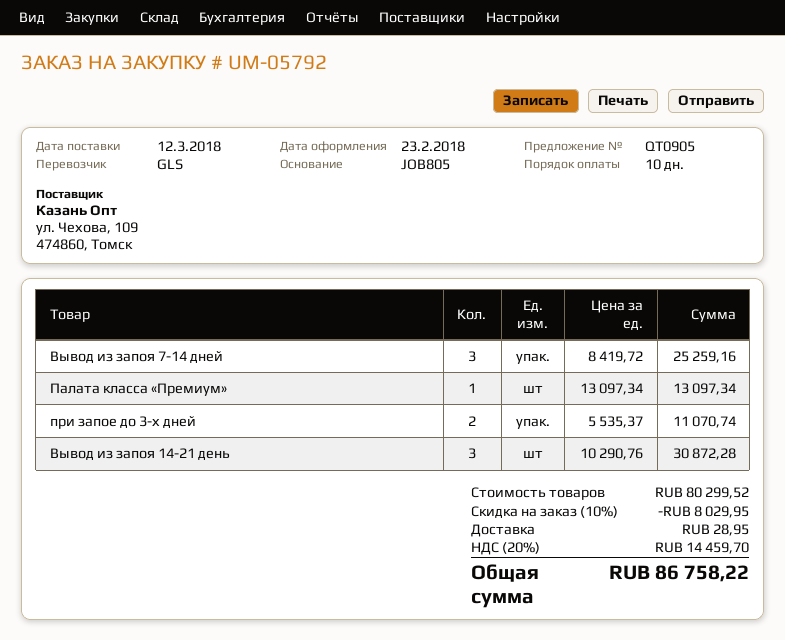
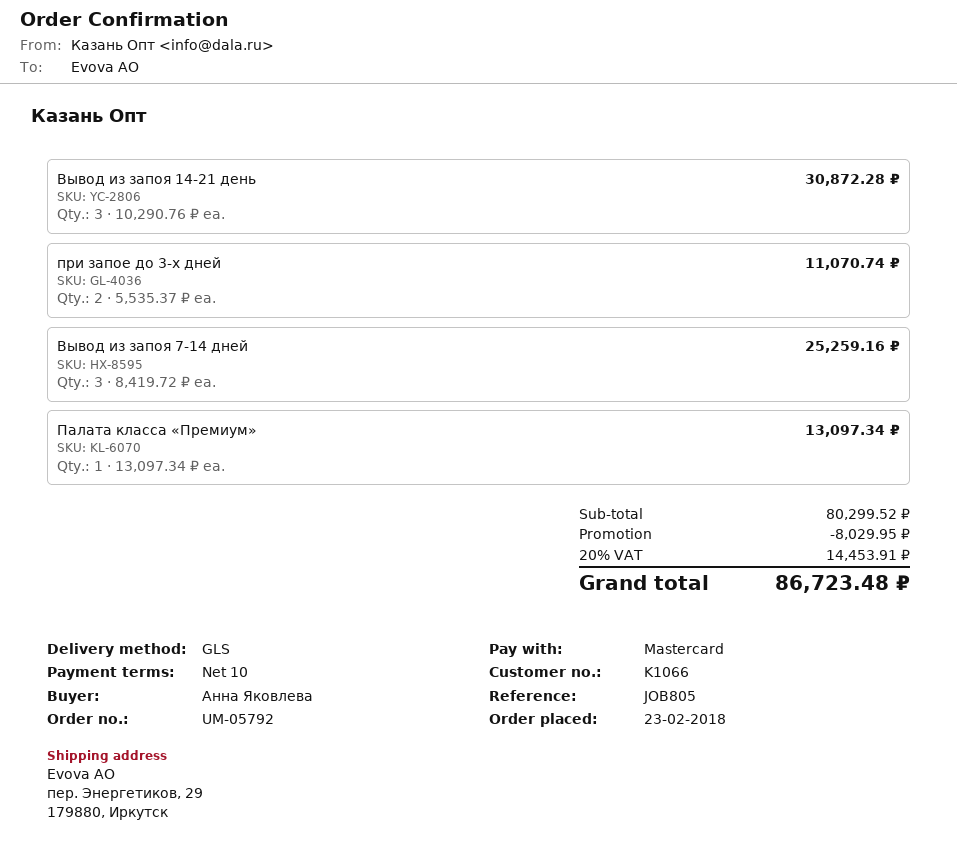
shipping: 28.95 -> none
tax: 20% = 14459.70 -> 20% = 14453.91
total: 86758.22 -> 86723.48

